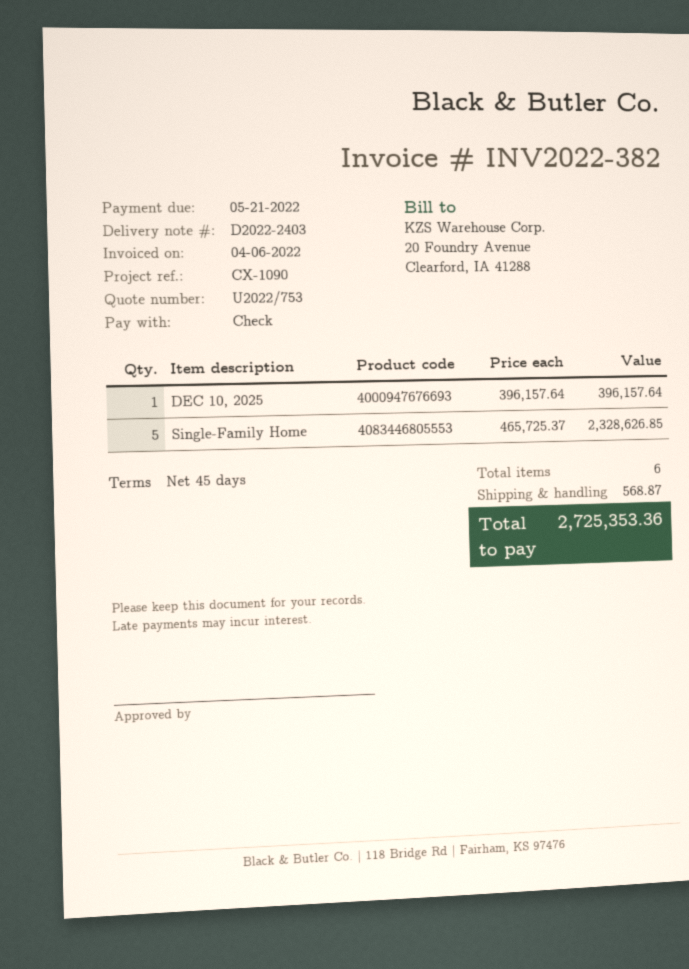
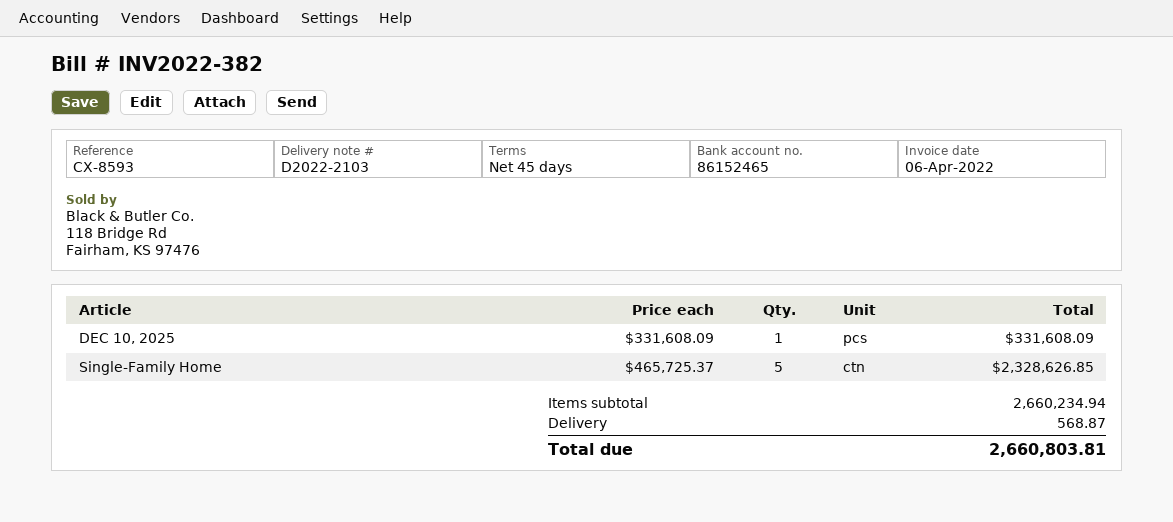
delivery note number: D2022-2403 -> D2022-2103
reference: CX-1090 -> CX-8593
DEC 10, 2025: 1 x 396157.64 = 396157.64 -> 1 x 331608.09 = 331608.09
total: 2725353.36 -> 2660803.81

